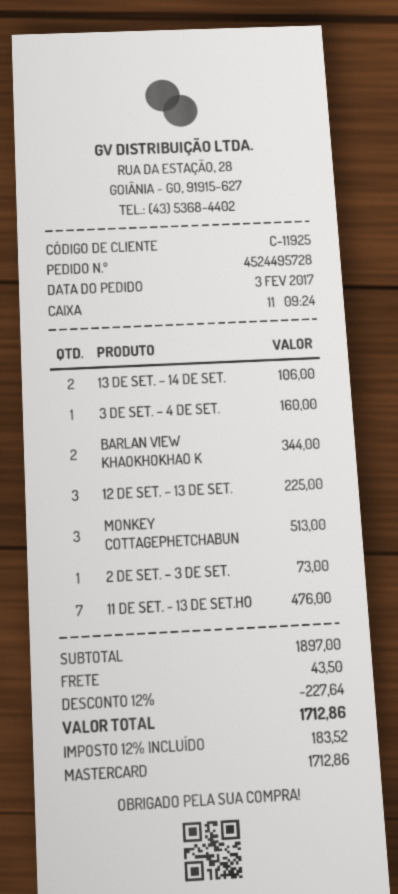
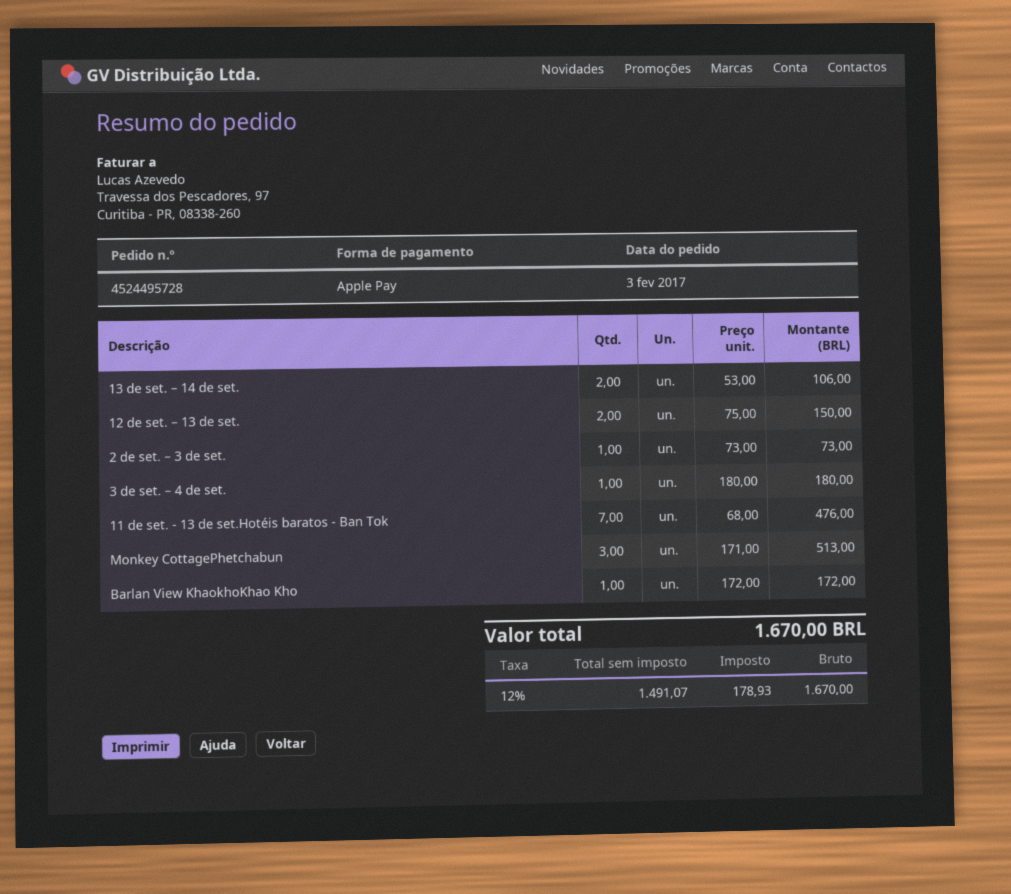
payment method: Mastercard -> Apple Pay
3 DE SET. – 4 DE SET.: 1 for 160.00 -> 1 for 180.00
BARLAN VIEW KHAOKHOKHAO K: 2 for 344.00 -> 1 for 172.00
12 DE SET. – 13 DE SET.: 3 for 225.00 -> 2 for 150.00
discount: 12% = 227.64 -> none
shipping: 43.50 -> none
tax: 12% = 183.52 -> 12% = 178.93
total: 1712.86 -> 1670.00

